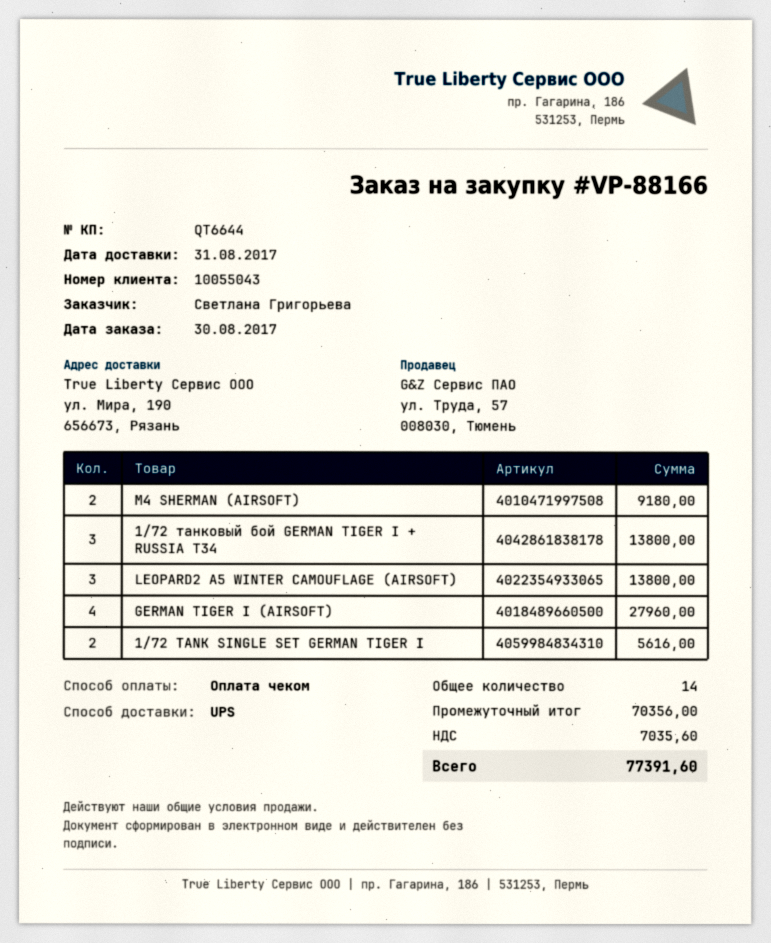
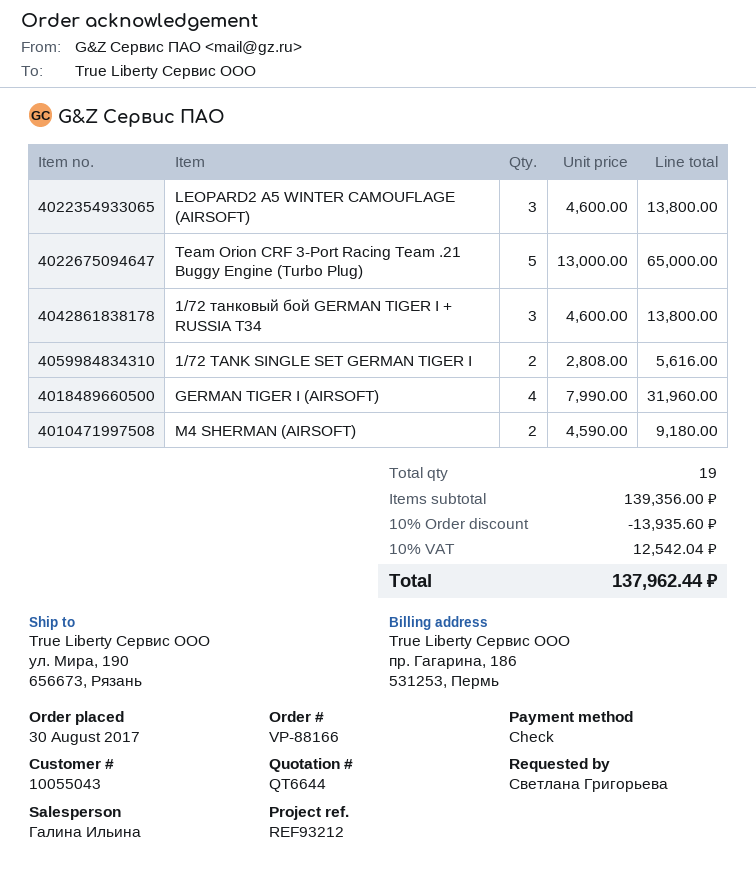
GERMAN TIGER I (AIRSOFT): 4 for 27960.00 -> 4 for 31960.00
Team Orion CRF 3-Port Racing Team .21 Buggy Engine (Turbo Plug): none -> 5 for 65000.00
total quantity: 14 -> 19
subtotal: 70356.00 -> 139356.00
discount: none -> 10% = 13935.60
tax: 7035.60 -> 12542.04
total: 77391.60 -> 137962.44

